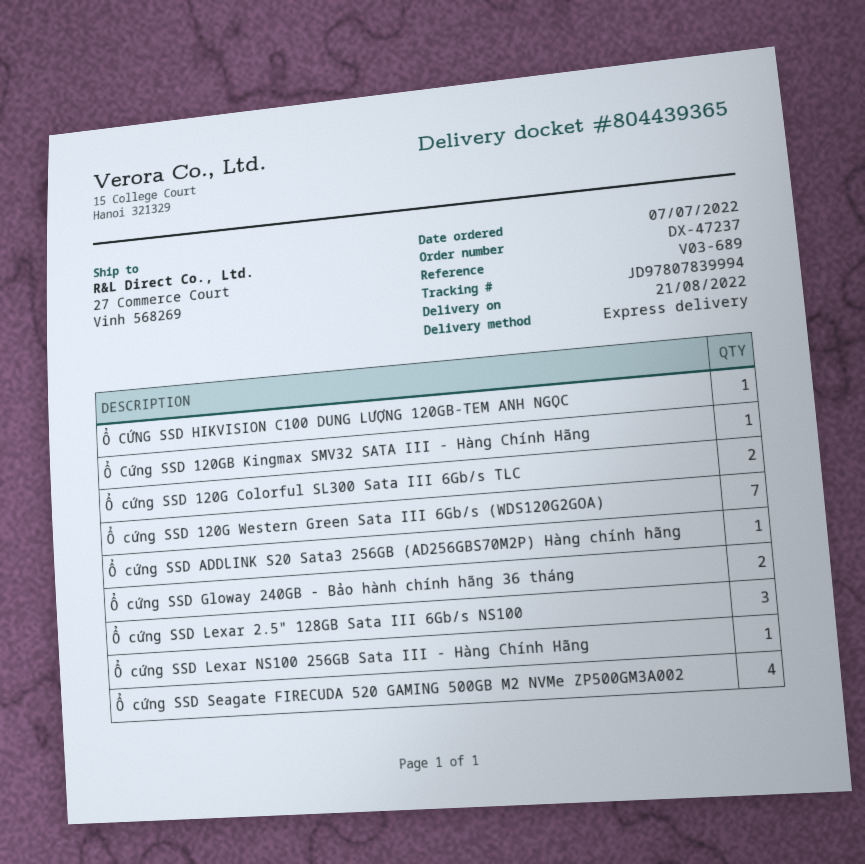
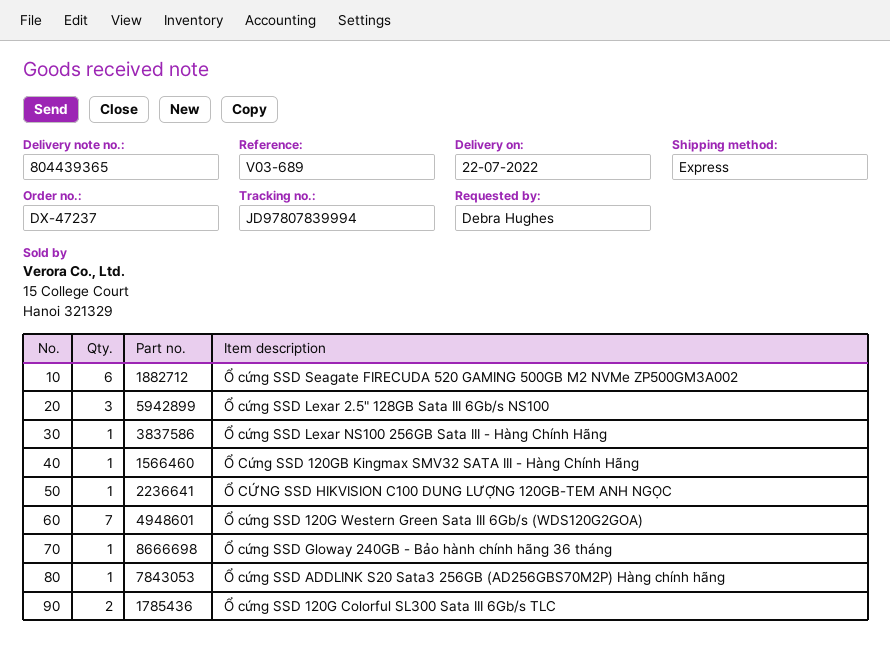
delivery date: 2022-08-21 -> 2022-07-22
Ổ cứng SSD Gloway 240GB - Bảo hành chính hãng 36 tháng: 2 -> 1
Ổ cứng SSD Seagate FIRECUDA 520 GAMING 500GB M2 NVMe ZP500GM3A002: 4 -> 6

